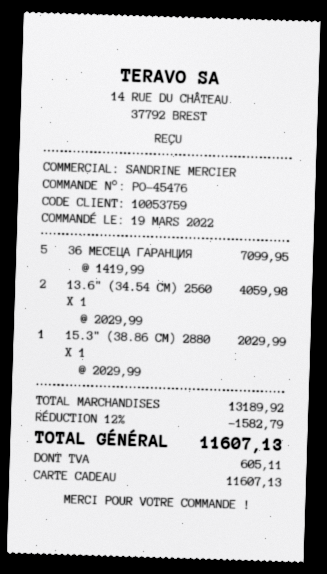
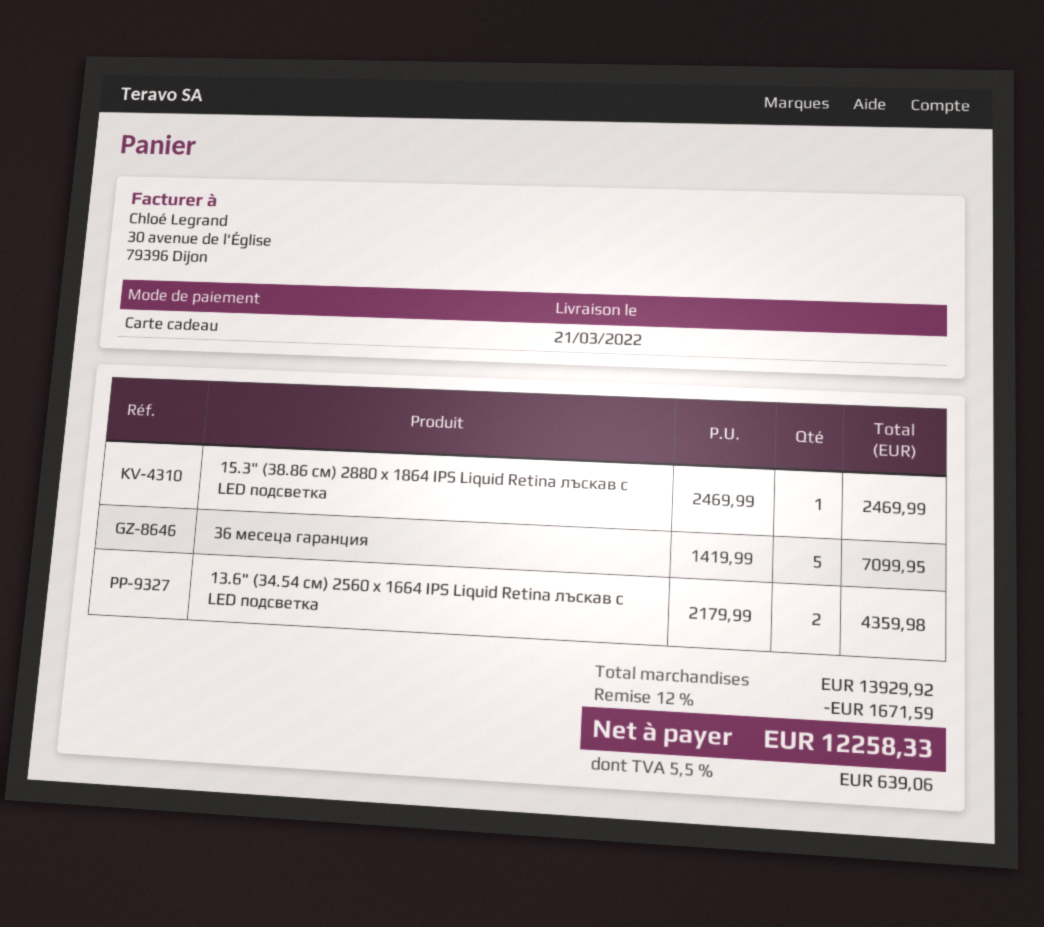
13.6" (34.54 СМ) 2560 X 1: 2 x 2029.99 = 4059.98 -> 2 x 2179.99 = 4359.98
15.3" (38.86 СМ) 2880 X 1: 1 x 2029.99 = 2029.99 -> 1 x 2469.99 = 2469.99
subtotal: 13189.92 -> 13929.92
discount: 12% = 1582.79 -> 12% = 1671.59
tax: 605.11 -> 639.06
total: 11607.13 -> 12258.33

